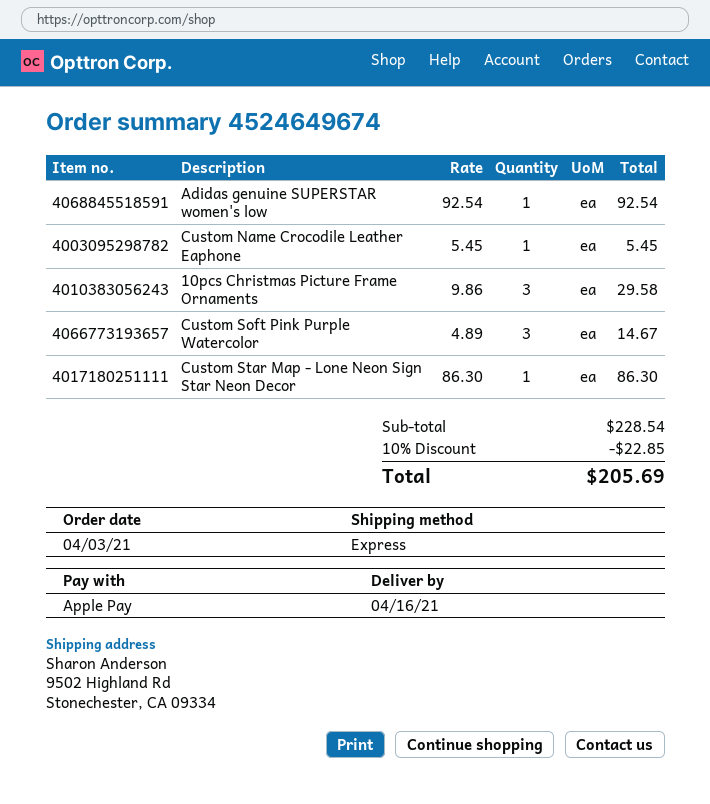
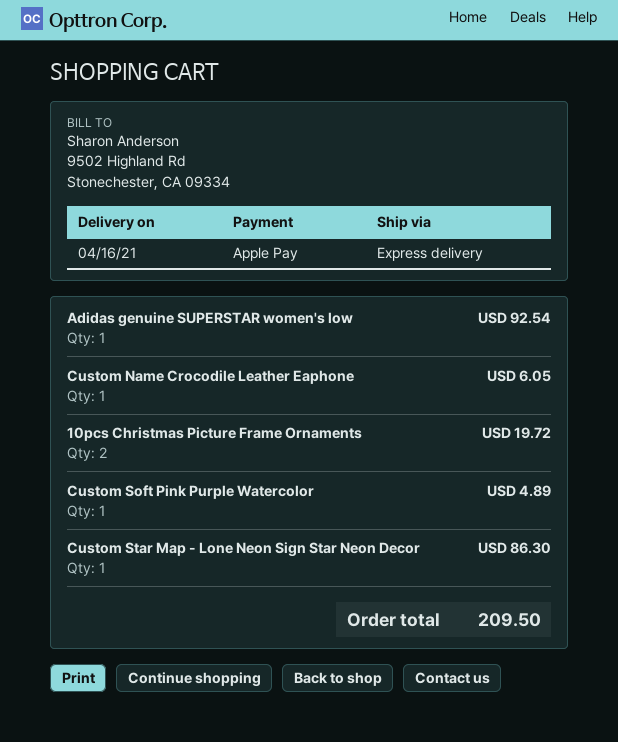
Custom Name Crocodile Leather Eaphone: 1 for 5.45 -> 1 for 6.05
10pcs Christmas Picture Frame Ornaments: 3 for 29.58 -> 2 for 19.72
Custom Soft Pink Purple Watercolor: 3 for 14.67 -> 1 for 4.89
discount: 10% = 22.85 -> none
total: 205.69 -> 209.50

